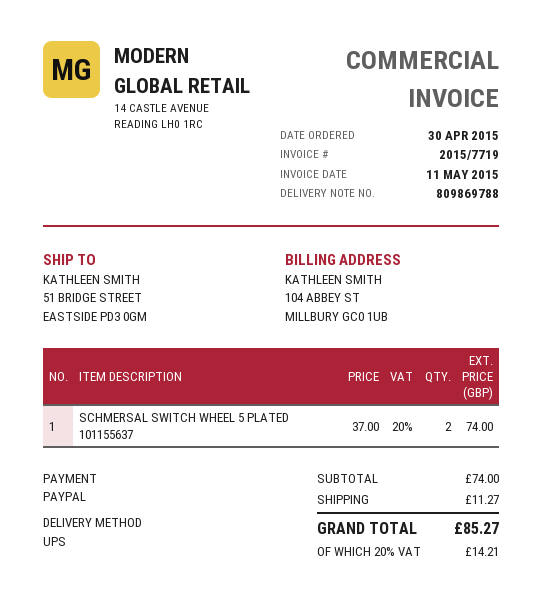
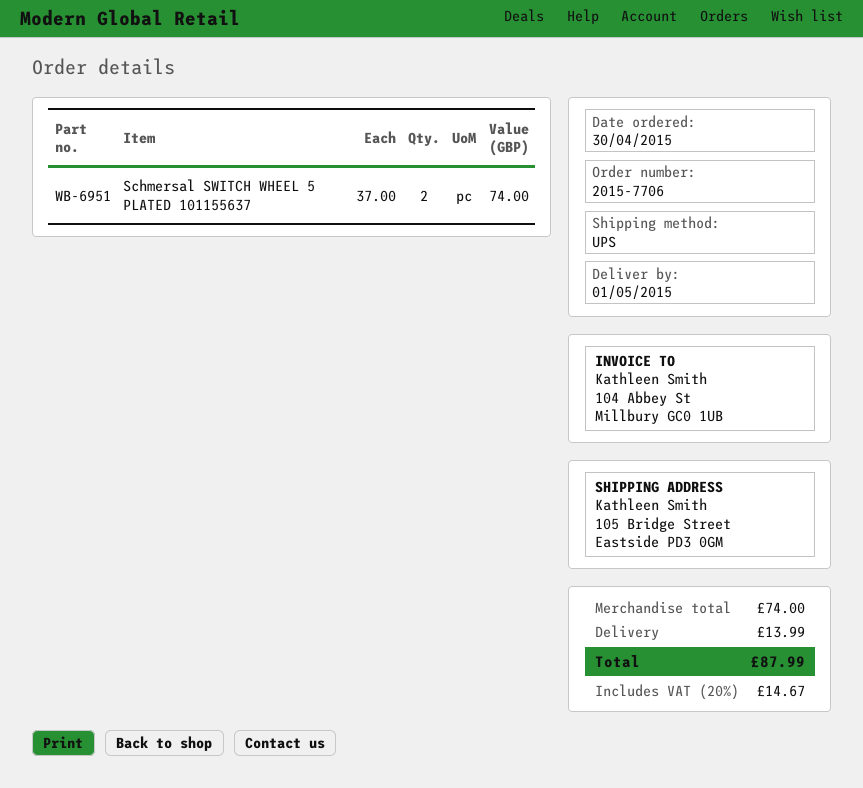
ship to: 51 BRIDGE STREET, EASTSIDE PD3 0GM -> 105 Bridge Street, Eastside PD3 0GM
shipping: 11.27 -> 13.99
tax: 20% = 14.21 -> 20% = 14.67
total: 85.27 -> 87.99

